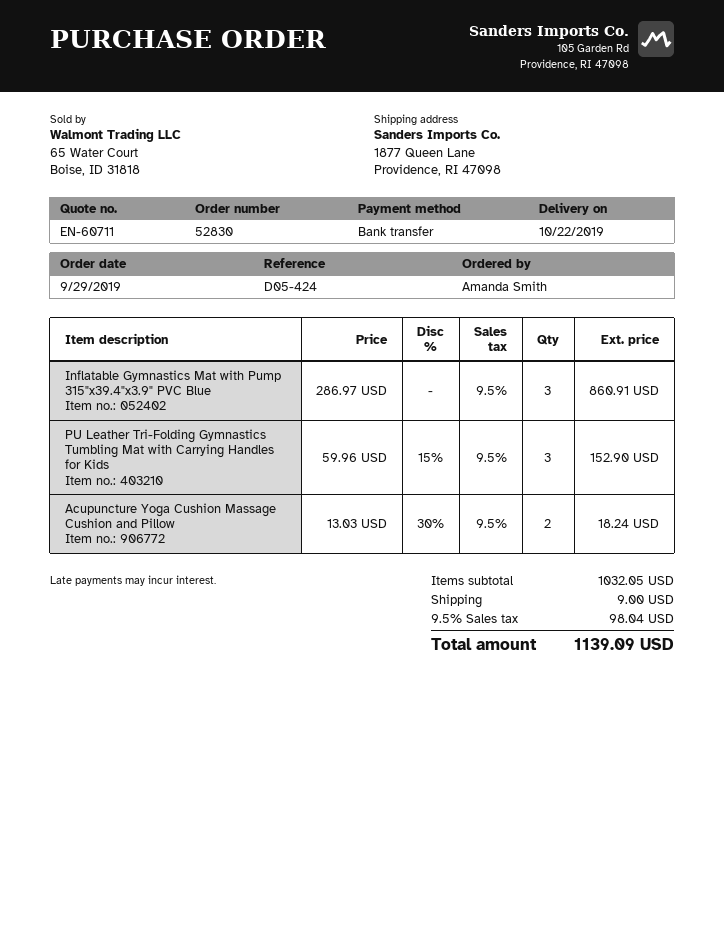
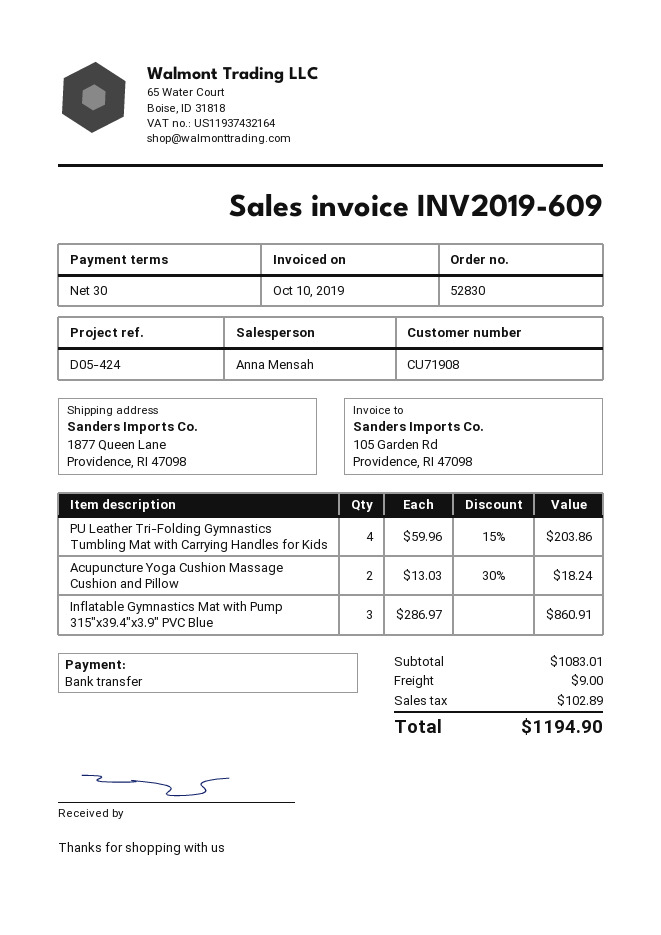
PU Leather Tri-Folding Gymnastics Tumbling Mat with Carrying Handles for Kids: 3 x 59.96 - 15% = 152.90 -> 4 x 59.96 - 15% = 203.86
subtotal: 1032.05 -> 1083.01
tax: 98.04 -> 102.89
total: 1139.09 -> 1194.90

